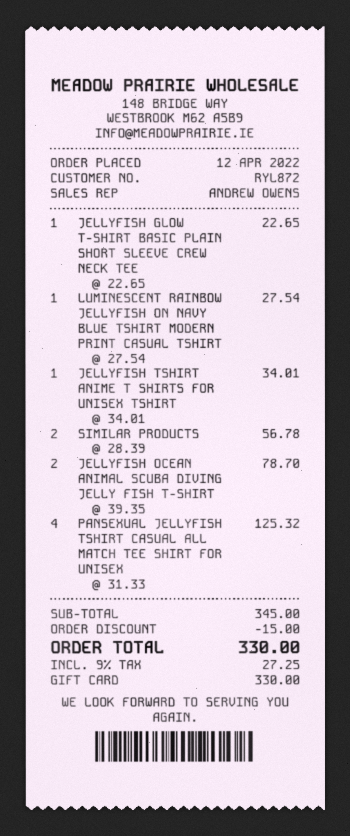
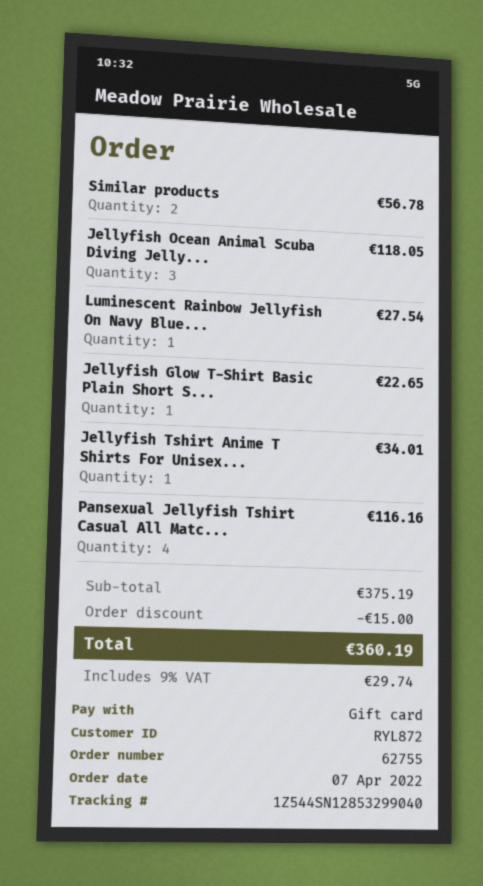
order date: 2022-04-12 -> 2022-04-07
JELLYFISH OCEAN ANIMAL SCUBA DIVING JELLY FISH T-SHIRT: 2 for 78.70 -> 3 for 118.05
PANSEXUAL JELLYFISH TSHIRT CASUAL ALL MATCH TEE SHIRT FOR UNISEX: 4 for 125.32 -> 4 for 116.16
subtotal: 345.00 -> 375.19
tax: 9% = 27.25 -> 9% = 29.74
total: 330.00 -> 360.19

